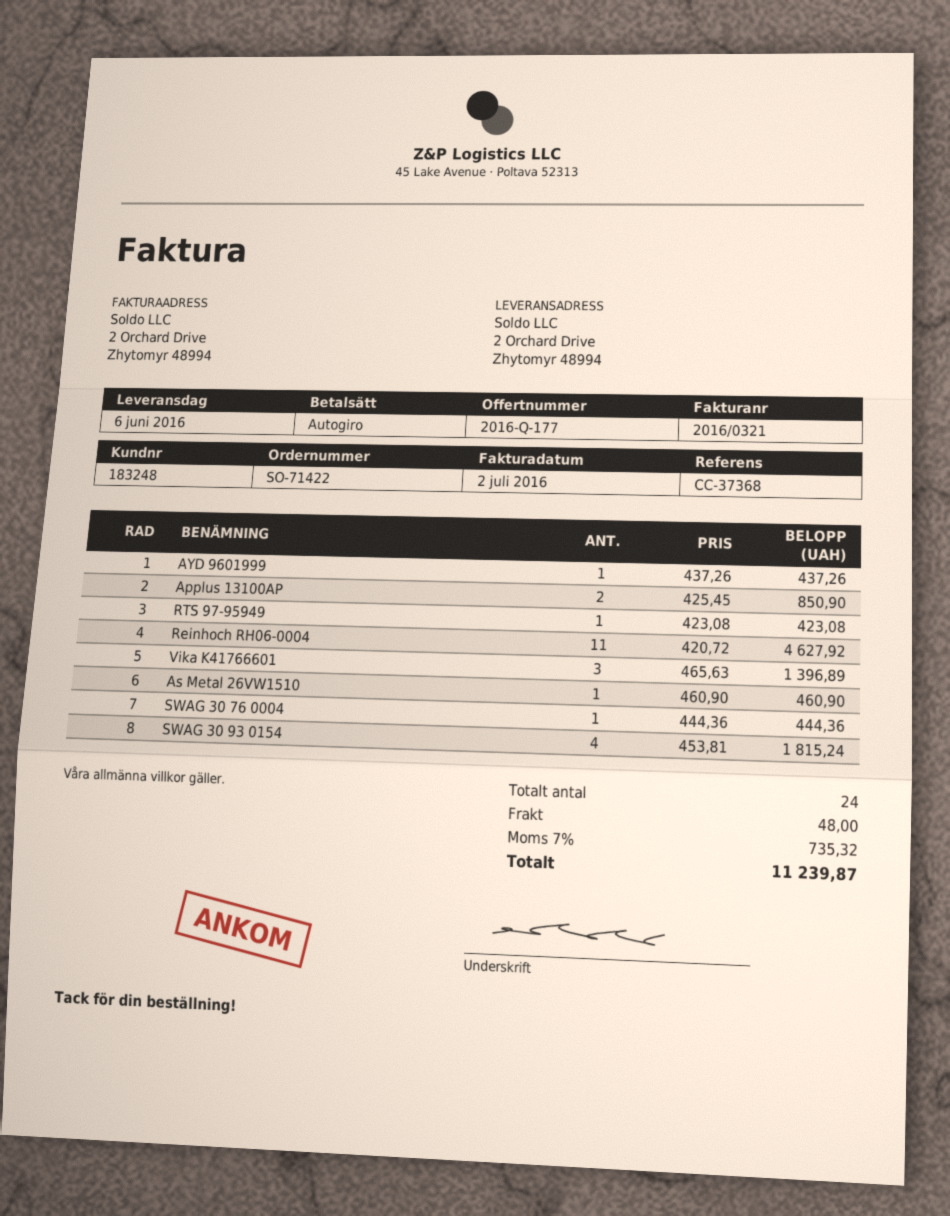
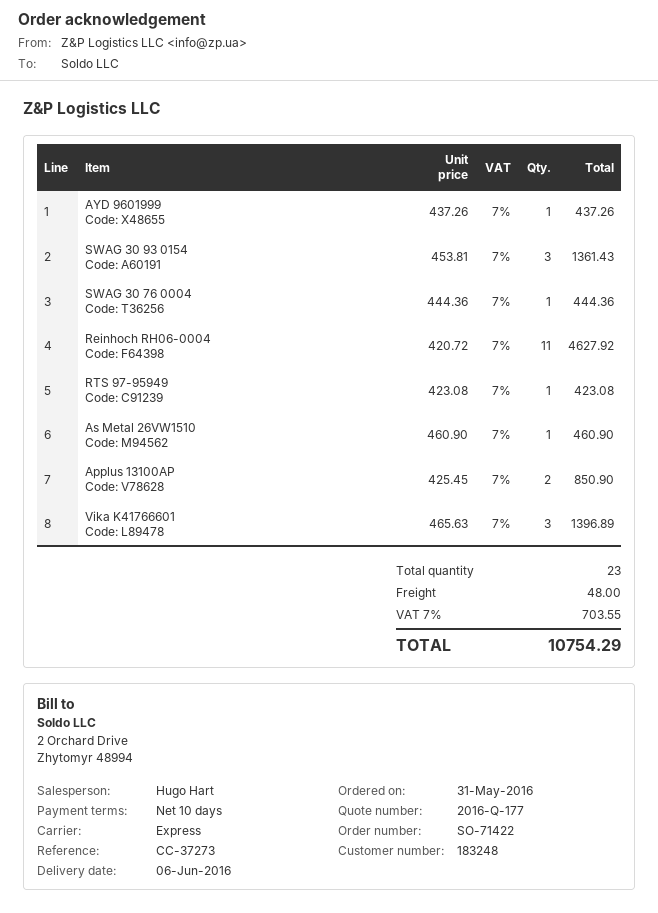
reference: CC-37368 -> CC-37273
SWAG 30 93 0154: 4 x 453.81 = 1815.24 -> 3 x 453.81 = 1361.43
total quantity: 24 -> 23
tax: 7% = 735.32 -> 7% = 703.55
total: 11239.87 -> 10754.29

